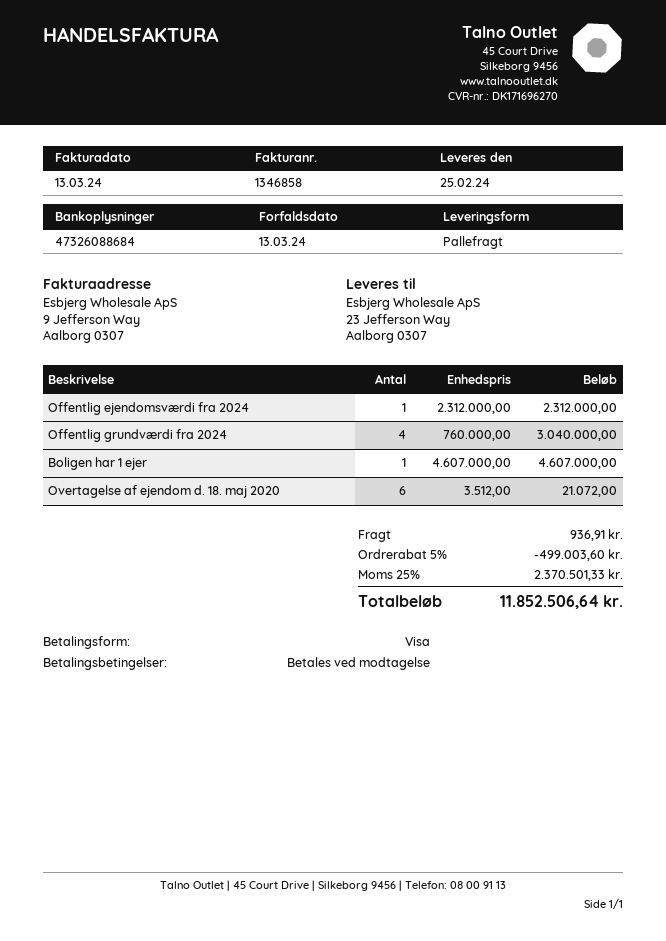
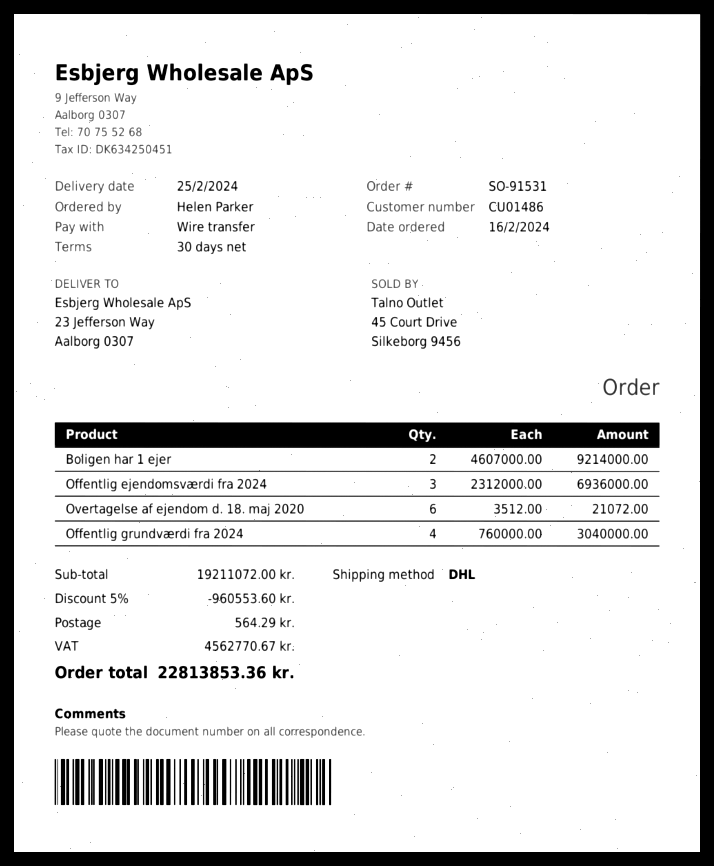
payment terms: on receipt -> 30 days
payment method: Visa -> bank transfer
shipping method: pallet freight -> DHL
Offentlig ejendomsværdi fra 2024: 1 x 2312000.00 = 2312000.00 -> 3 x 2312000.00 = 6936000.00
Boligen har 1 ejer: 1 x 4607000.00 = 4607000.00 -> 2 x 4607000.00 = 9214000.00
discount: 5% = 499003.60 -> 5% = 960553.60
shipping: 936.91 -> 564.29
tax: 2370501.33 -> 4562770.67
total: 11852506.64 -> 22813853.36

